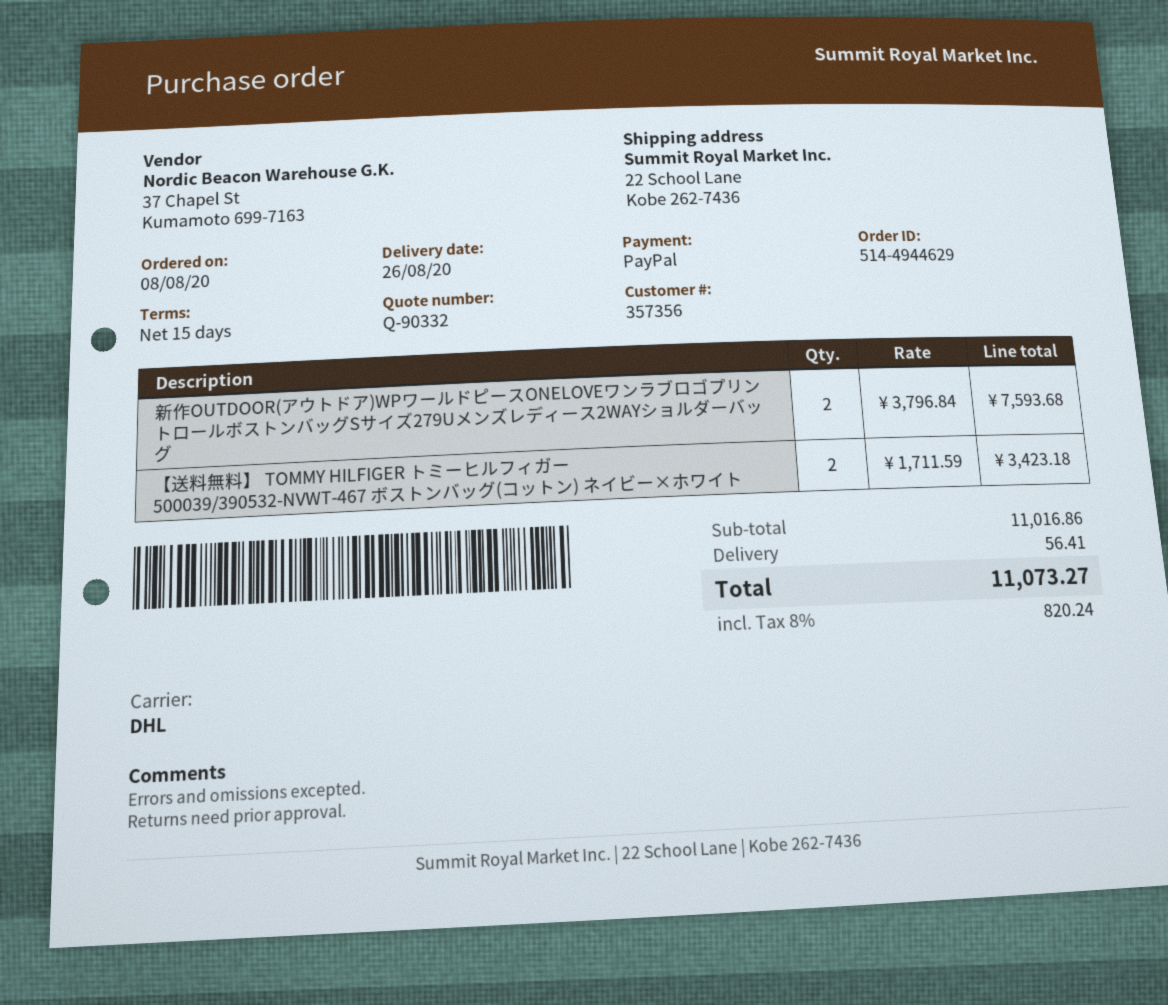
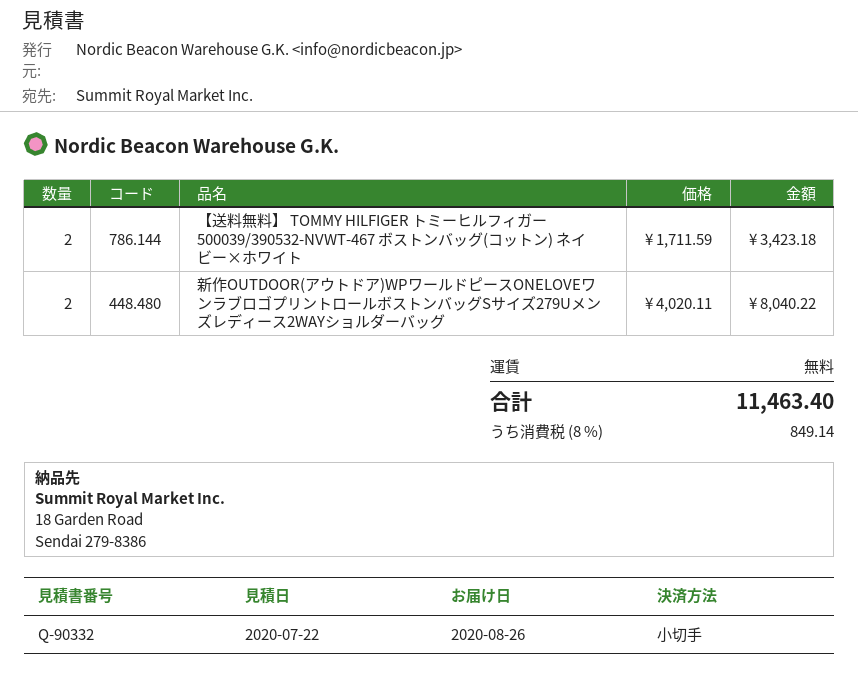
payment method: PayPal -> cheque
ship to: 22 School Lane, Kobe 262-7436 -> 18 Garden Road, Sendai 279-8386
新作OUTDOOR(アウトドア)WPワールドピースONELOVEワンラブロゴプリントロールボストンバッグSサイズ279Uメンズレディース2WAYショルダーバッグ: 2 x 3796.84 = 7593.68 -> 2 x 4020.11 = 8040.22
shipping: 56.41 -> 0.00
tax: 8% = 820.24 -> 8% = 849.14
total: 11073.27 -> 11463.40

